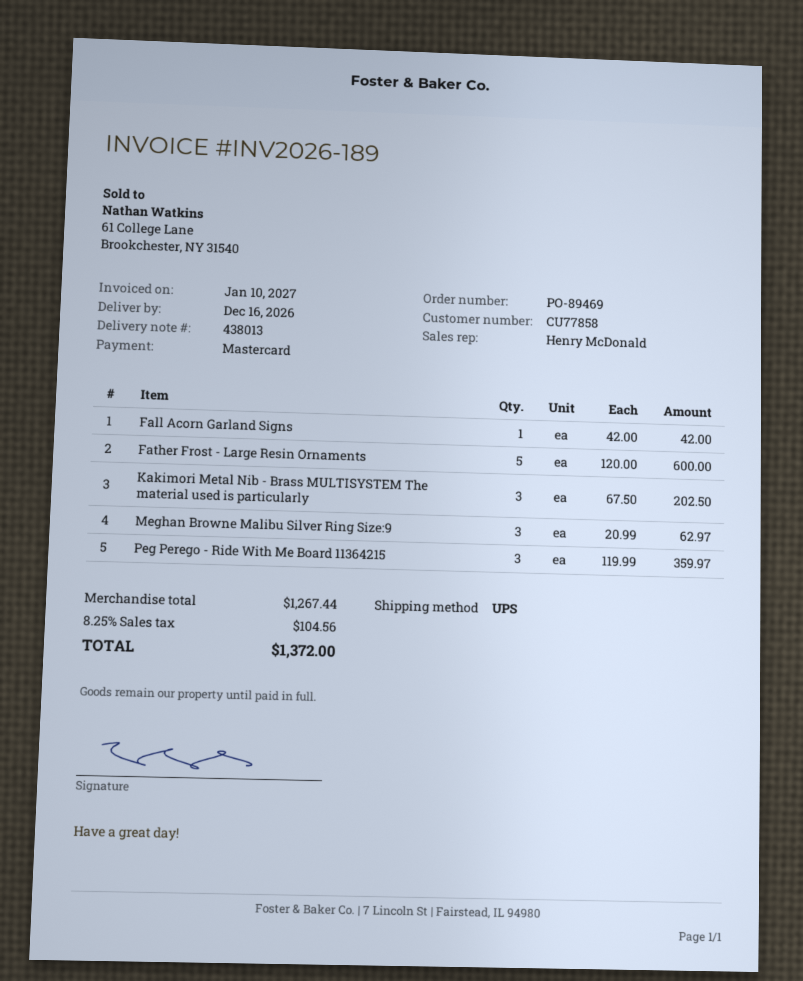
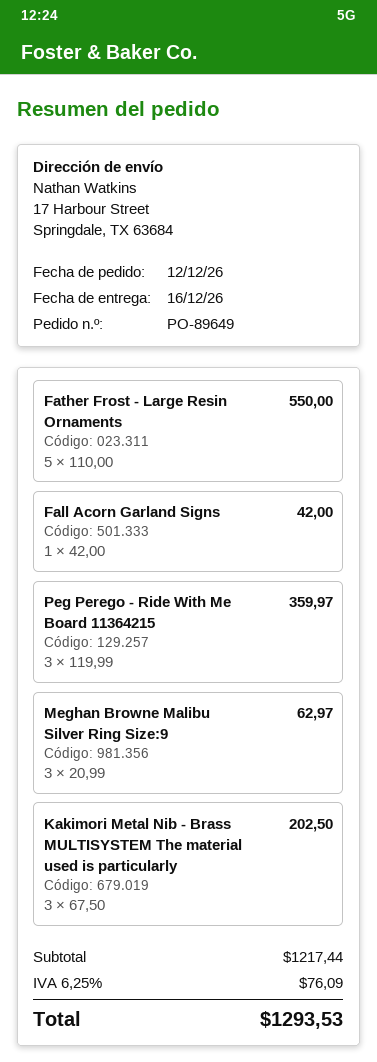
order number: PO-89469 -> PO-89649
Father Frost - Large Resin Ornaments: 5 x 120.00 = 600.00 -> 5 x 110.00 = 550.00
subtotal: 1267.44 -> 1217.44
tax: 8.25% = 104.56 -> 6.25% = 76.09
total: 1372.00 -> 1293.53

